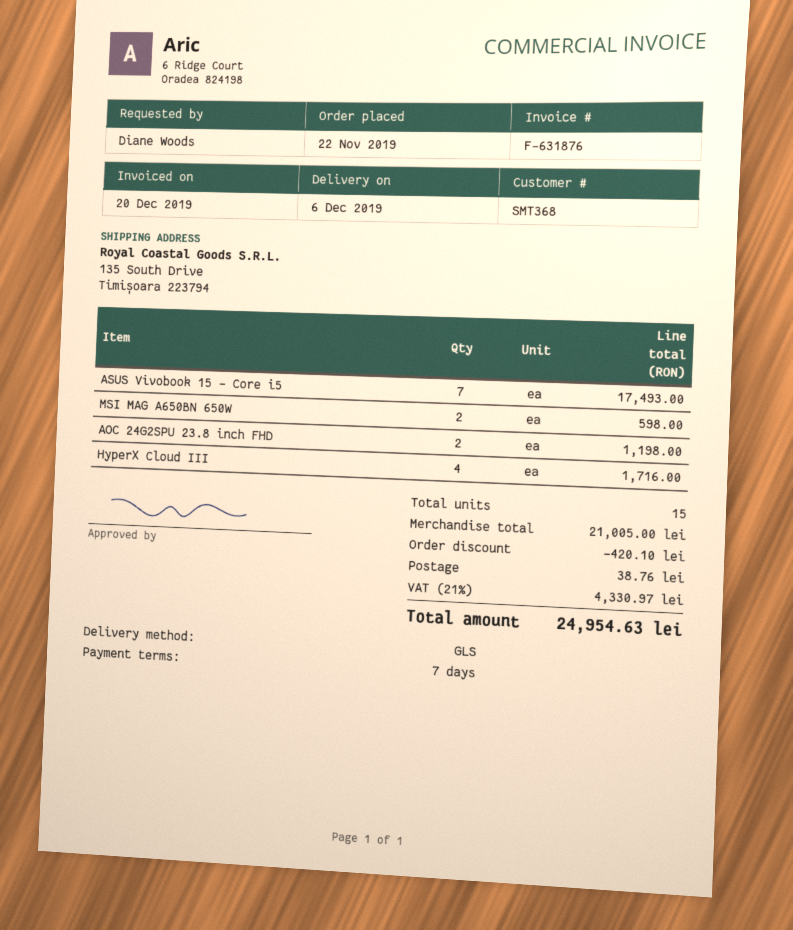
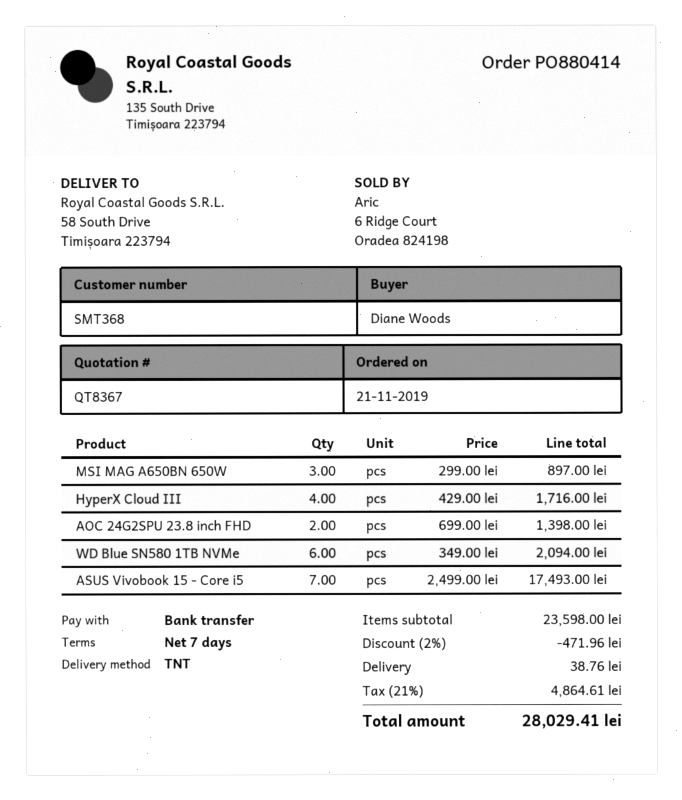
order date: 2019-11-22 -> 2019-11-21
shipping method: GLS -> TNT
ship to: 135 South Drive, Timișoara 223794 -> 58 South Drive, Timișoara 223794
MSI MAG A650BN 650W: 2 for 598.00 -> 3 for 897.00
AOC 24G2SPU 23.8 inch FHD: 2 for 1198.00 -> 2 for 1398.00
WD Blue SN580 1TB NVMe: none -> 6 for 2094.00
subtotal: 21005.00 -> 23598.00
discount: 420.10 -> 471.96
tax: 21% = 4330.97 -> 21% = 4864.61
total: 24954.63 -> 28029.41

